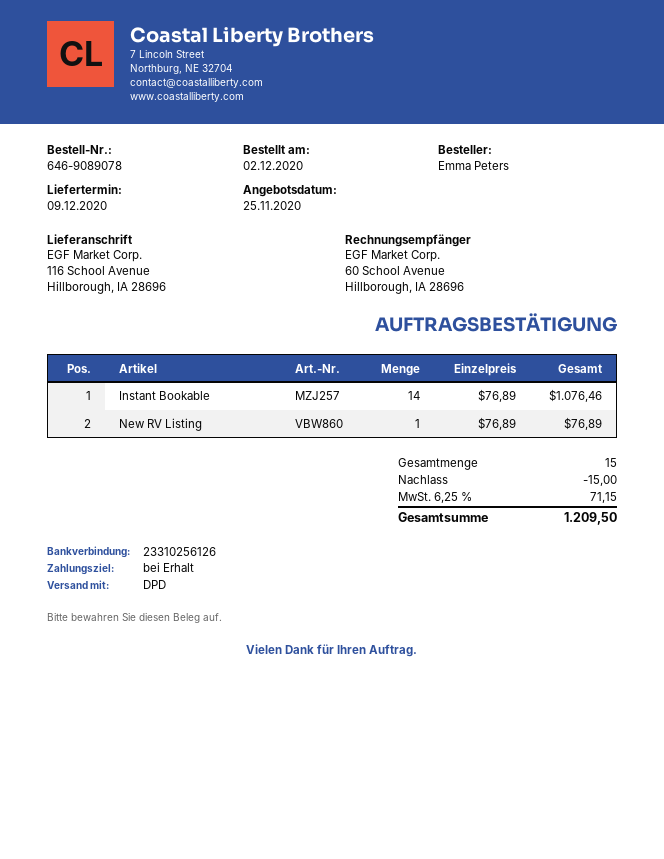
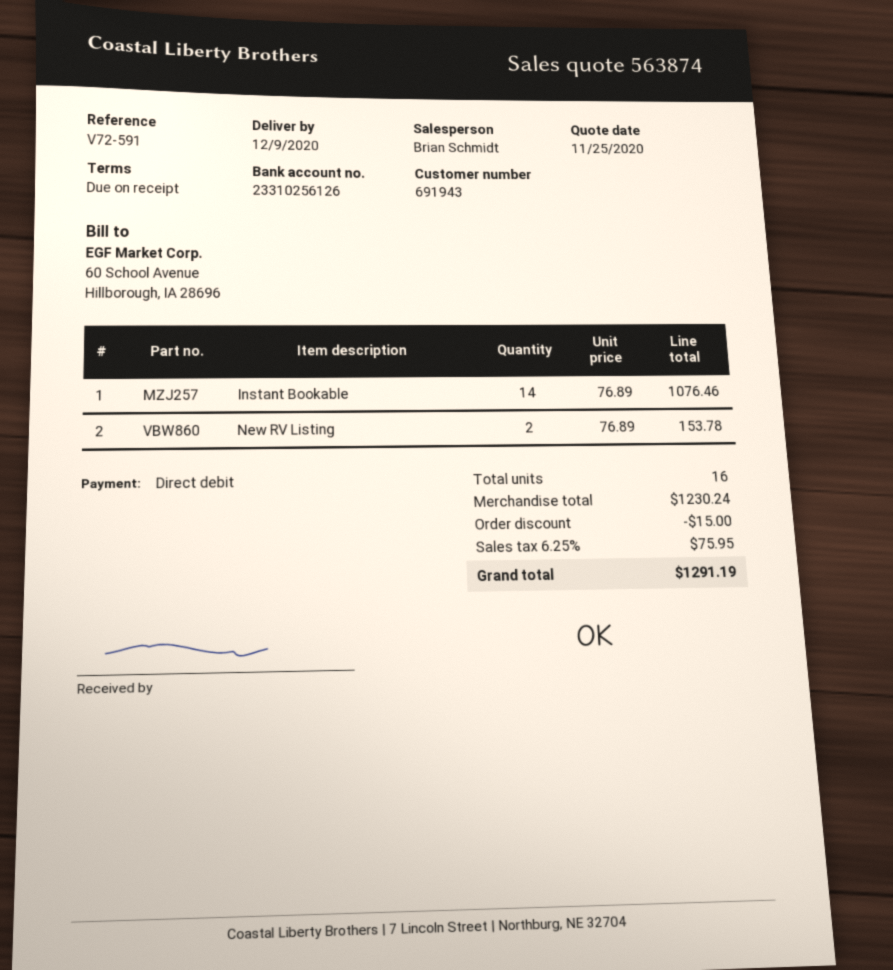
New RV Listing: 1 x 76.89 = 76.89 -> 2 x 76.89 = 153.78
total quantity: 15 -> 16
tax: 6.25% = 71.15 -> 6.25% = 75.95
total: 1209.50 -> 1291.19

